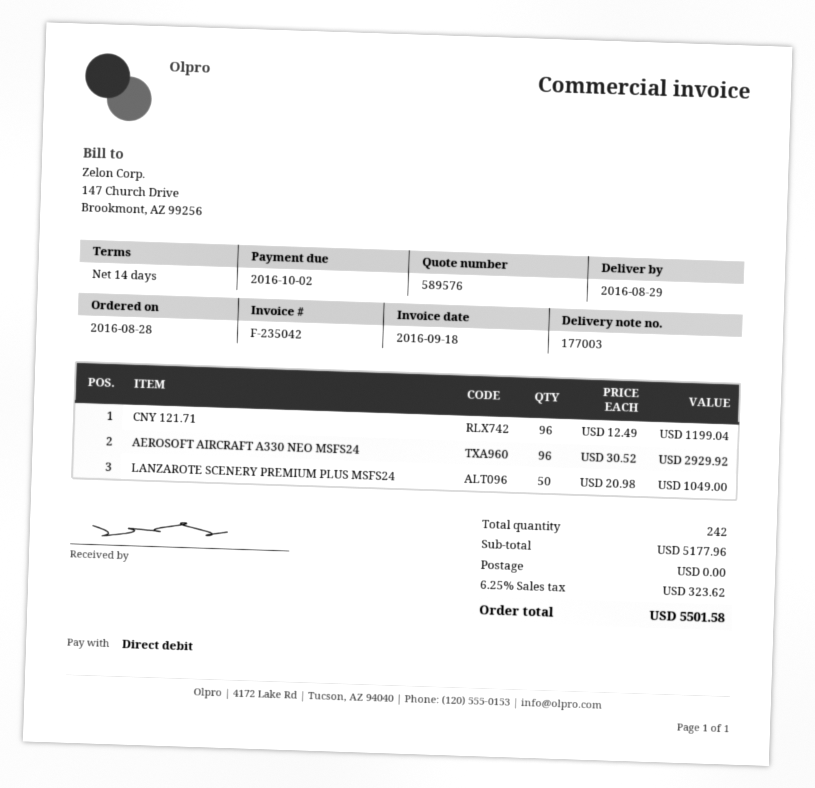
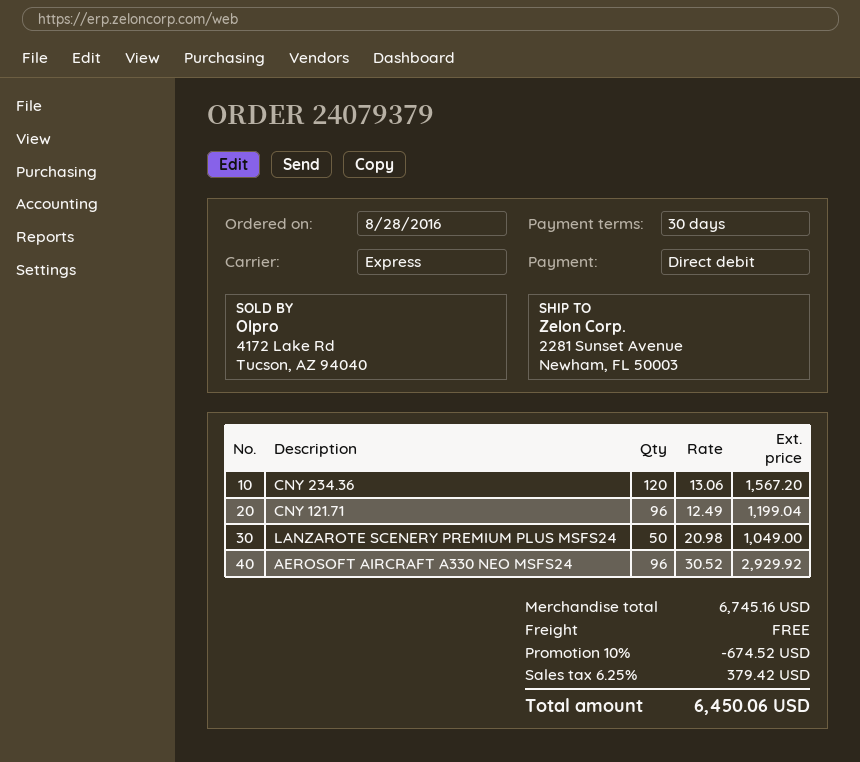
payment terms: 14 days -> 30 days
CNY 234.36: none -> 120 x 13.06 = 1567.20
subtotal: 5177.96 -> 6745.16
discount: none -> 10% = 674.52
tax: 6.25% = 323.62 -> 6.25% = 379.42
total: 5501.58 -> 6450.06

